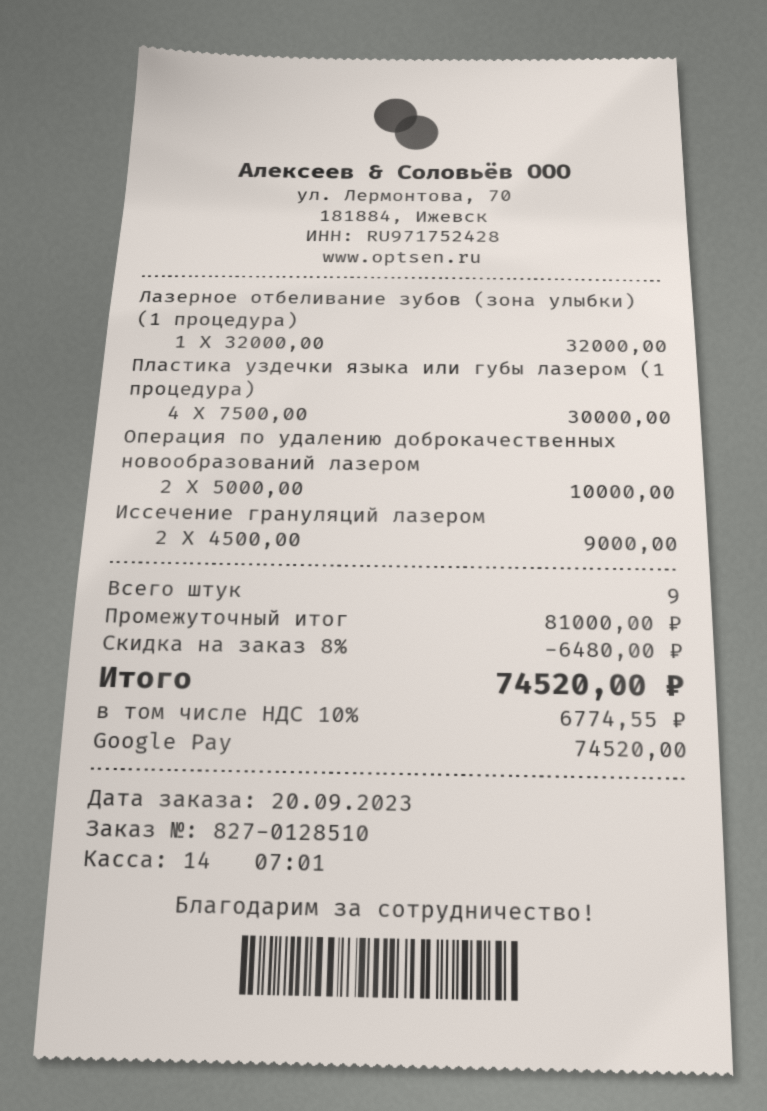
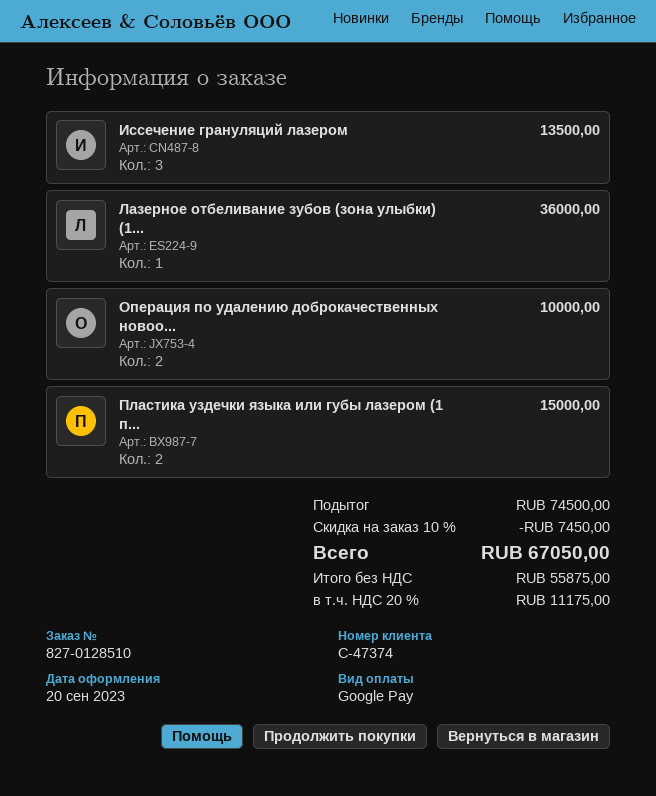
Лазерное отбеливание зубов (зона улыбки) (1 процедура): 1 for 32000.00 -> 1 for 36000.00
Пластика уздечки языка или губы лазером (1 процедура): 4 for 30000.00 -> 2 for 15000.00
Иссечение грануляций лазером: 2 for 9000.00 -> 3 for 13500.00
subtotal: 81000.00 -> 74500.00
discount: 8% = 6480.00 -> 10% = 7450.00
tax: 10% = 6774.55 -> 20% = 11175.00
total: 74520.00 -> 67050.00

